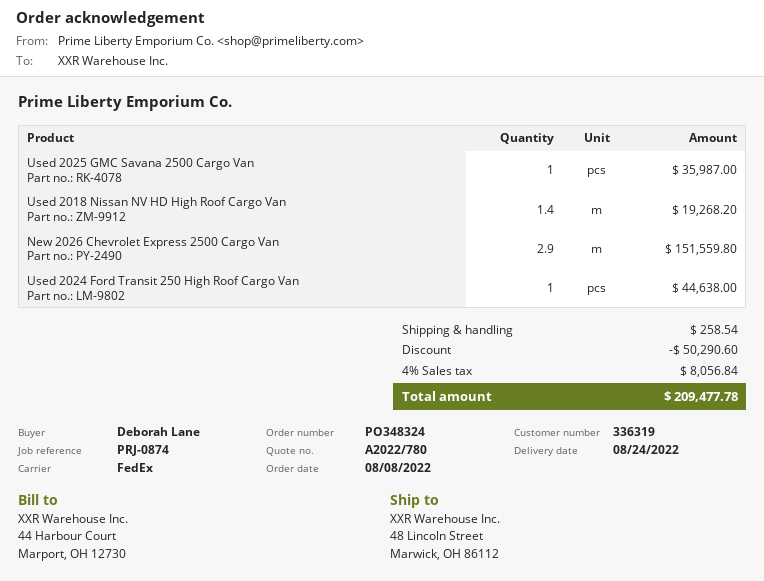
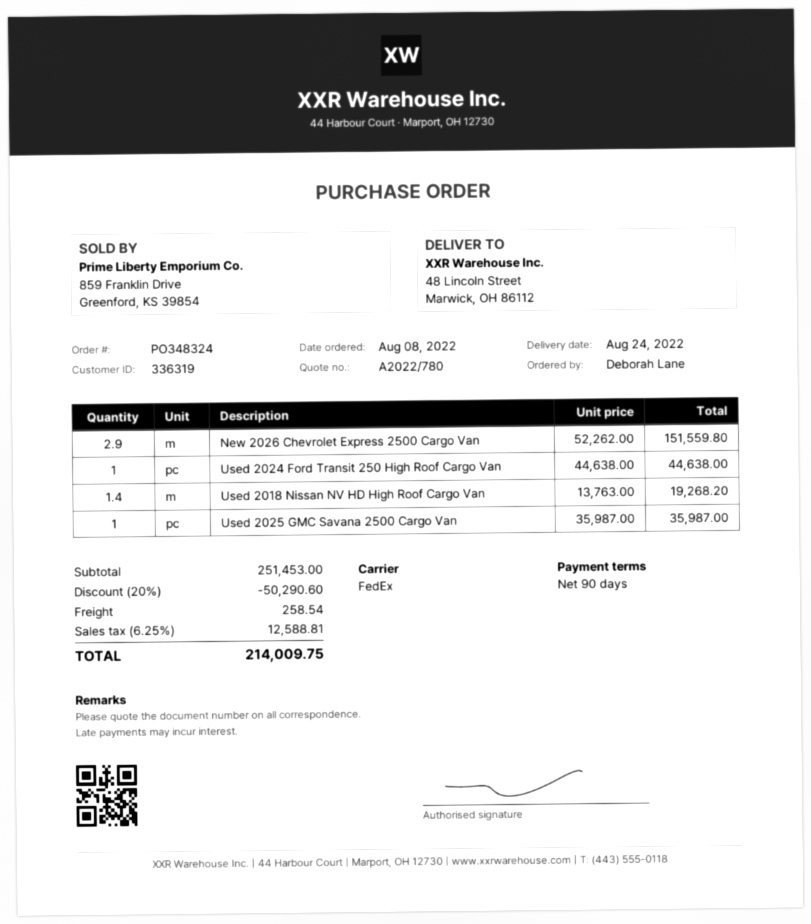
tax: 4% = 8056.84 -> 6.25% = 12588.81
total: 209477.78 -> 214009.75

